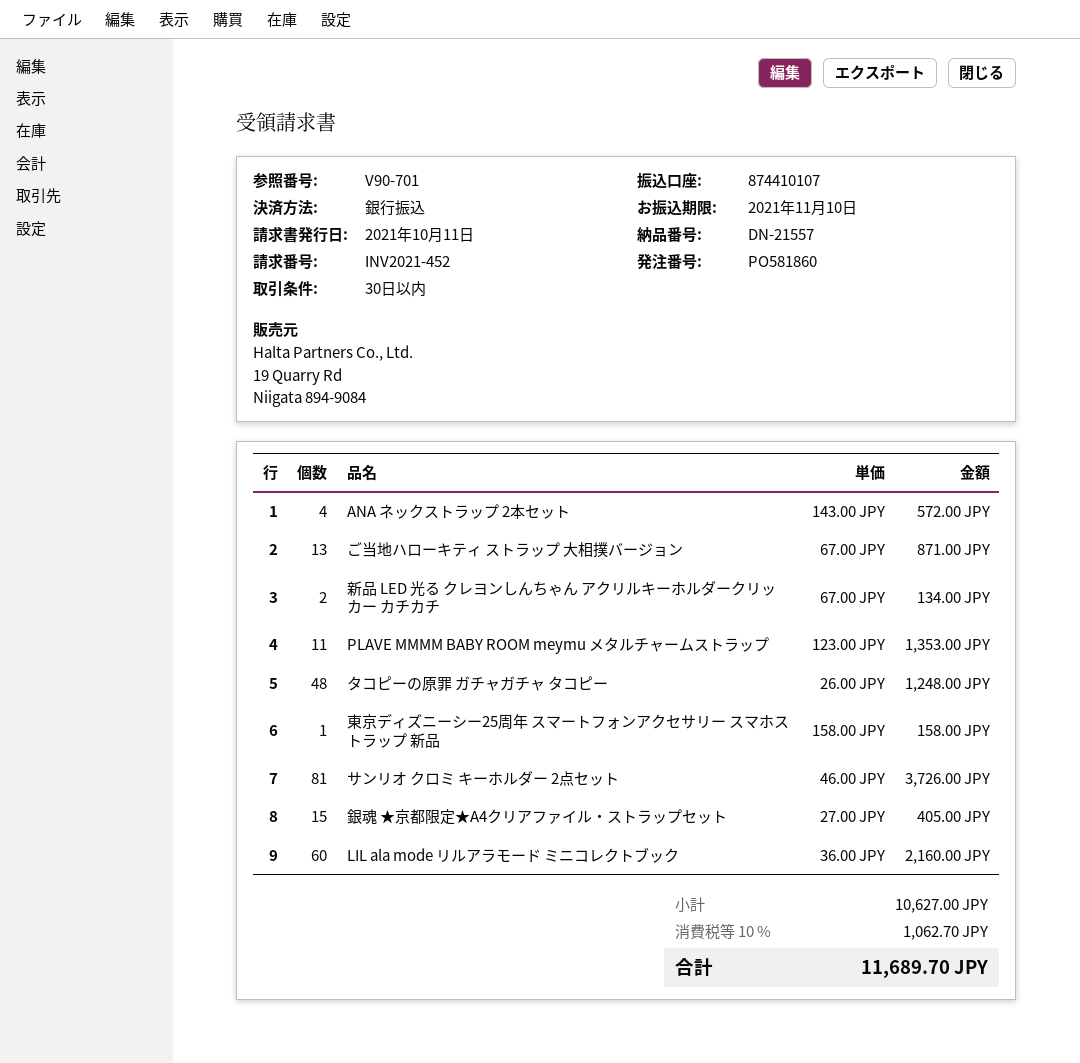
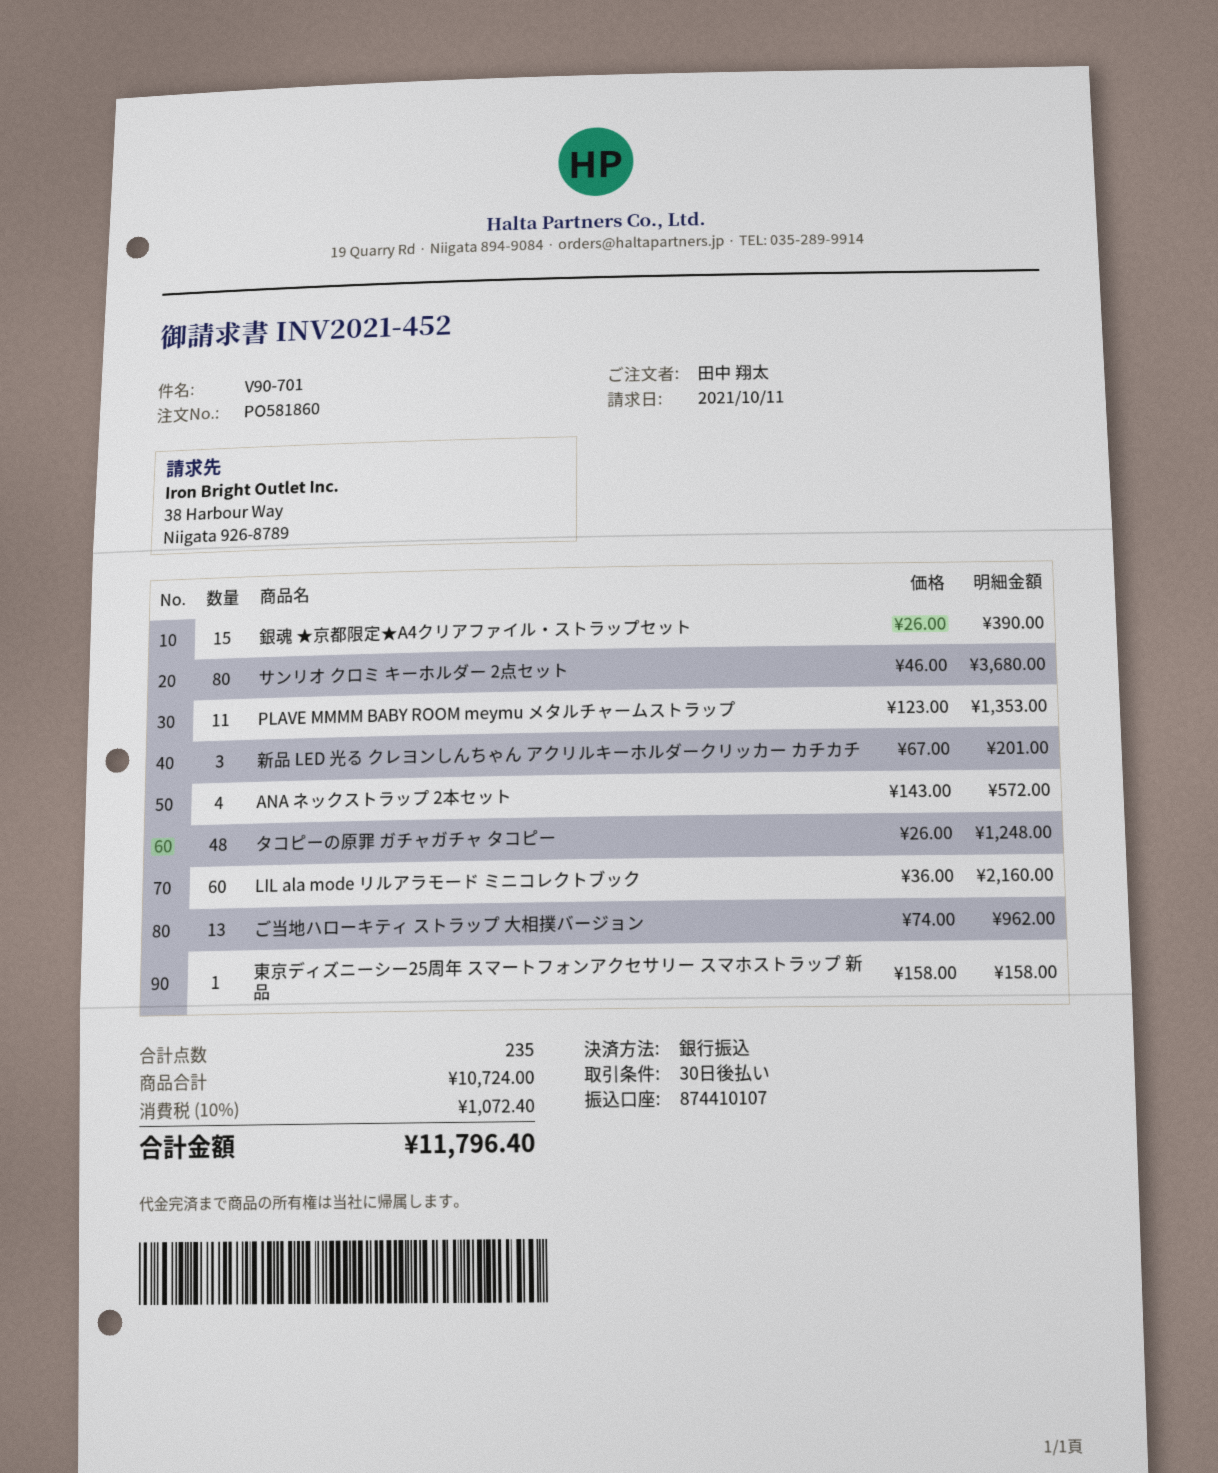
ご当地ハローキティ ストラップ 大相撲バージョン: 13 x 67.00 = 871.00 -> 13 x 74.00 = 962.00
新品 LED 光る クレヨンしんちゃん アクリルキーホルダークリッカー カチカチ: 2 x 67.00 = 134.00 -> 3 x 67.00 = 201.00
サンリオ クロミ キーホルダー 2点セット: 81 x 46.00 = 3726.00 -> 80 x 46.00 = 3680.00
銀魂 ★京都限定★A4クリアファイル・ストラップセット: 15 x 27.00 = 405.00 -> 15 x 26.00 = 390.00
subtotal: 10627.00 -> 10724.00
tax: 10% = 1062.70 -> 10% = 1072.40
total: 11689.70 -> 11796.40

